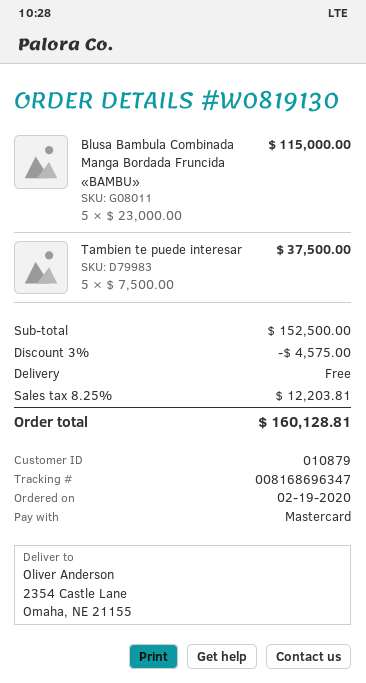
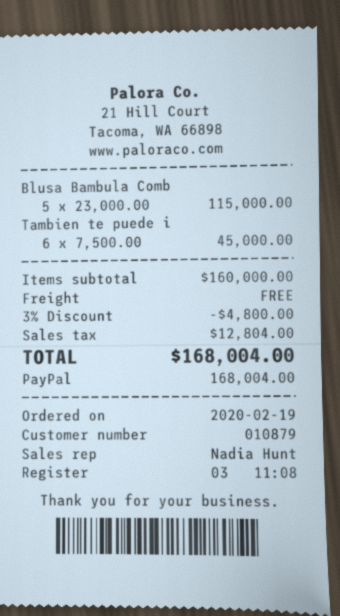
payment method: Mastercard -> PayPal
Tambien te puede interesar: 5 x 7500.00 = 37500.00 -> 6 x 7500.00 = 45000.00
subtotal: 152500.00 -> 160000.00
discount: 3% = 4575.00 -> 3% = 4800.00
tax: 12203.81 -> 12804.00
total: 160128.81 -> 168004.00

